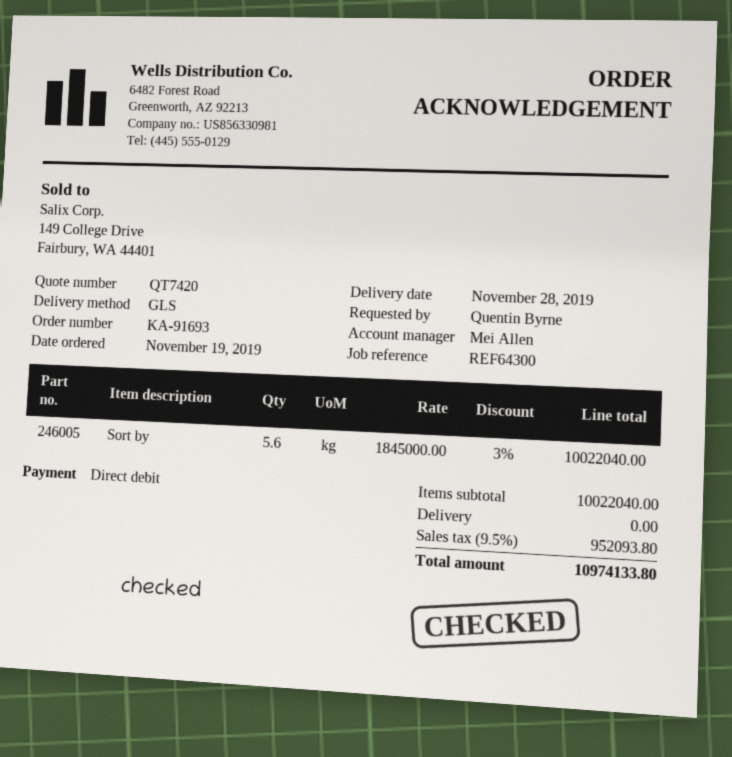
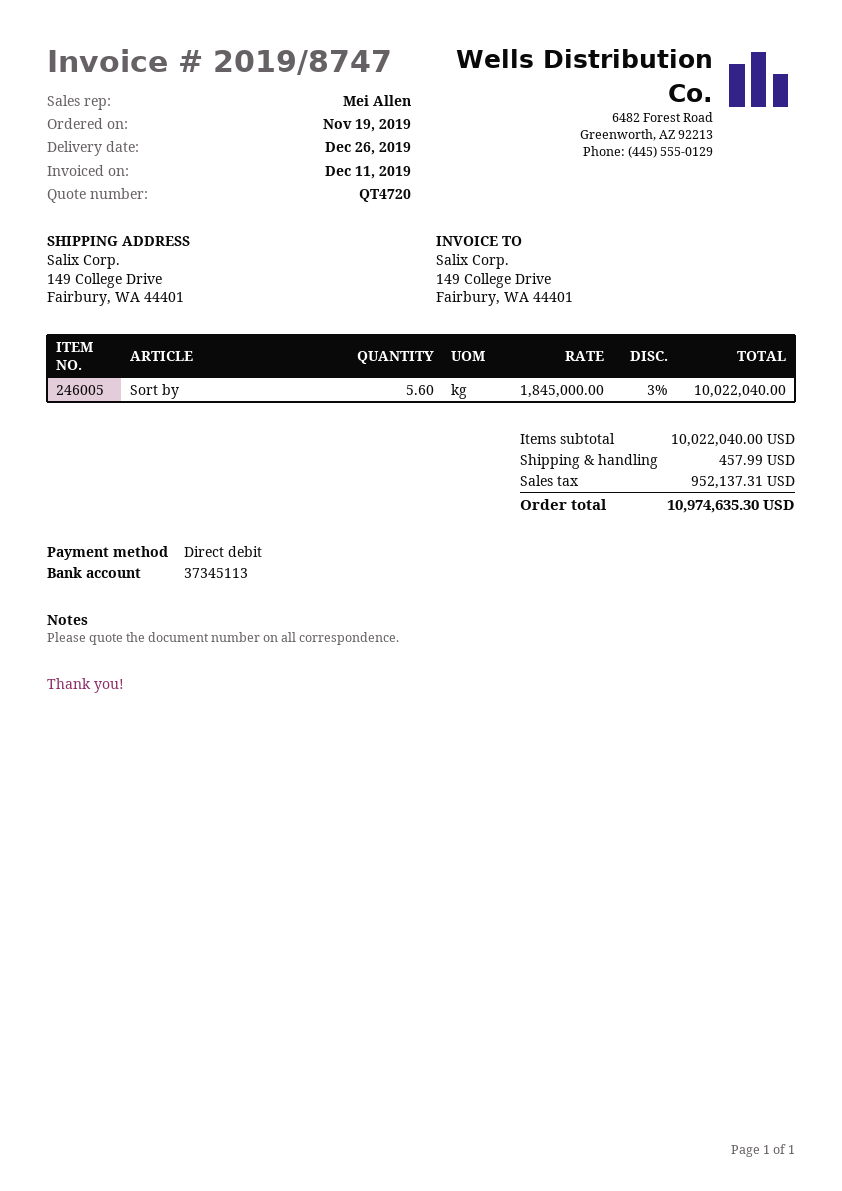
quote number: QT7420 -> QT4720
delivery date: 2019-11-28 -> 2019-12-26
shipping: 0.00 -> 457.99
tax: 952093.80 -> 952137.31
total: 10974133.80 -> 10974635.30

